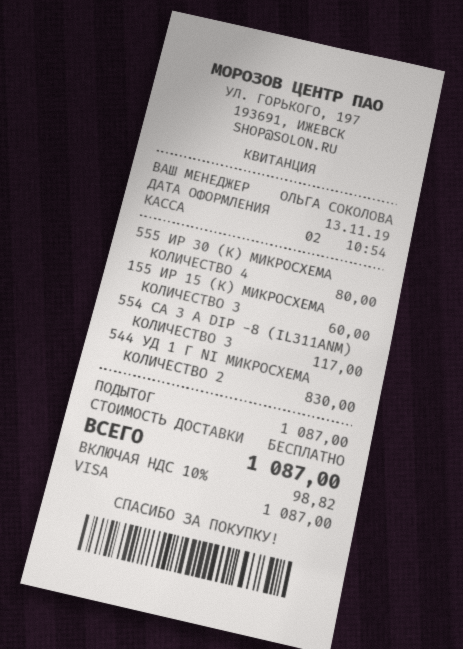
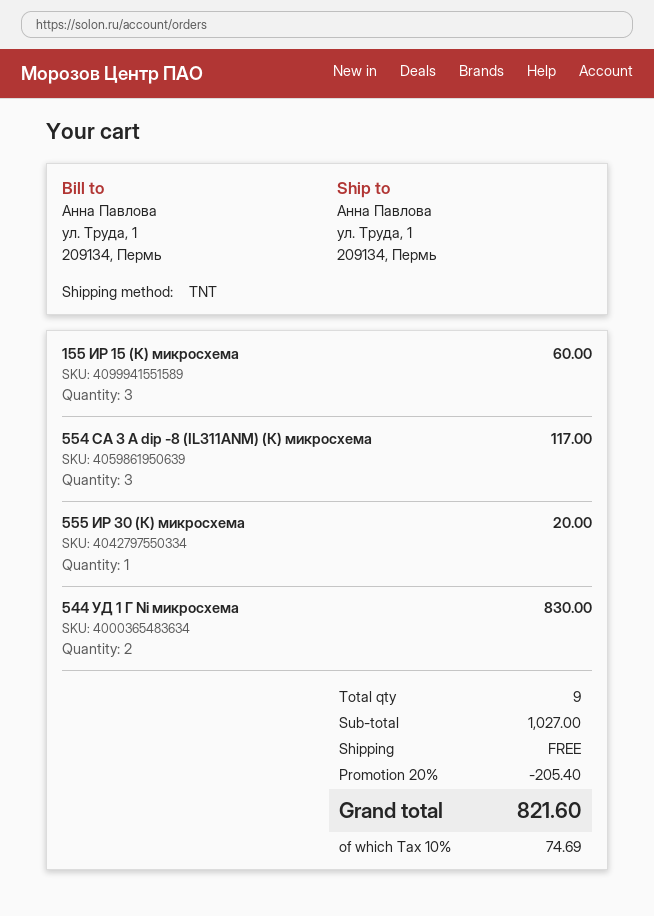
555 ИР 30 (К) МИКРОСХЕМА: 4 for 80.00 -> 1 for 20.00
subtotal: 1087.00 -> 1027.00
discount: none -> 20% = 205.40
tax: 10% = 98.82 -> 10% = 74.69
total: 1087.00 -> 821.60

